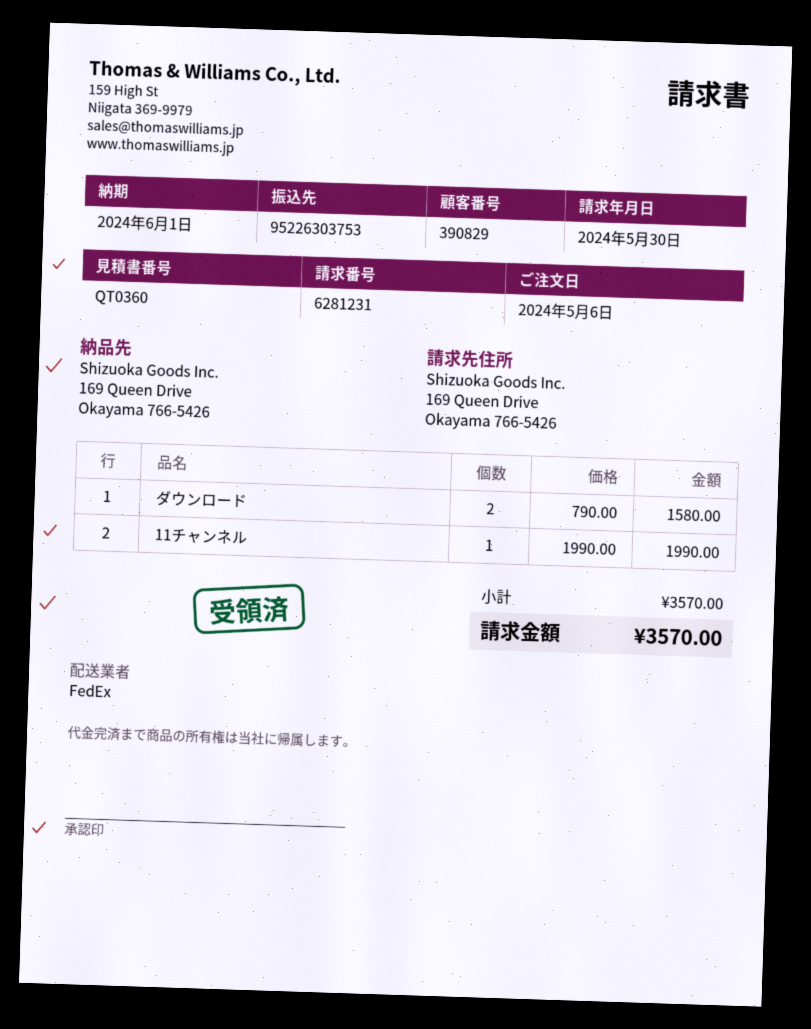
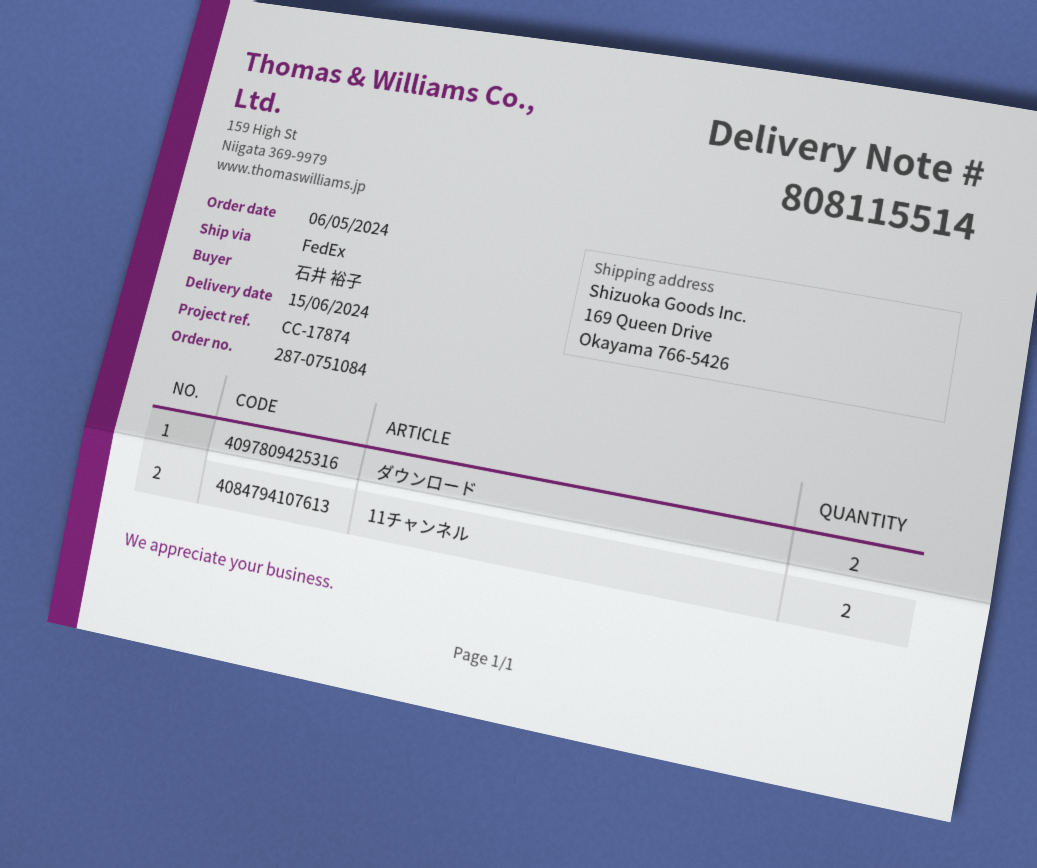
delivery date: 2024-06-01 -> 2024-06-15
11チャンネル: 1 -> 2

